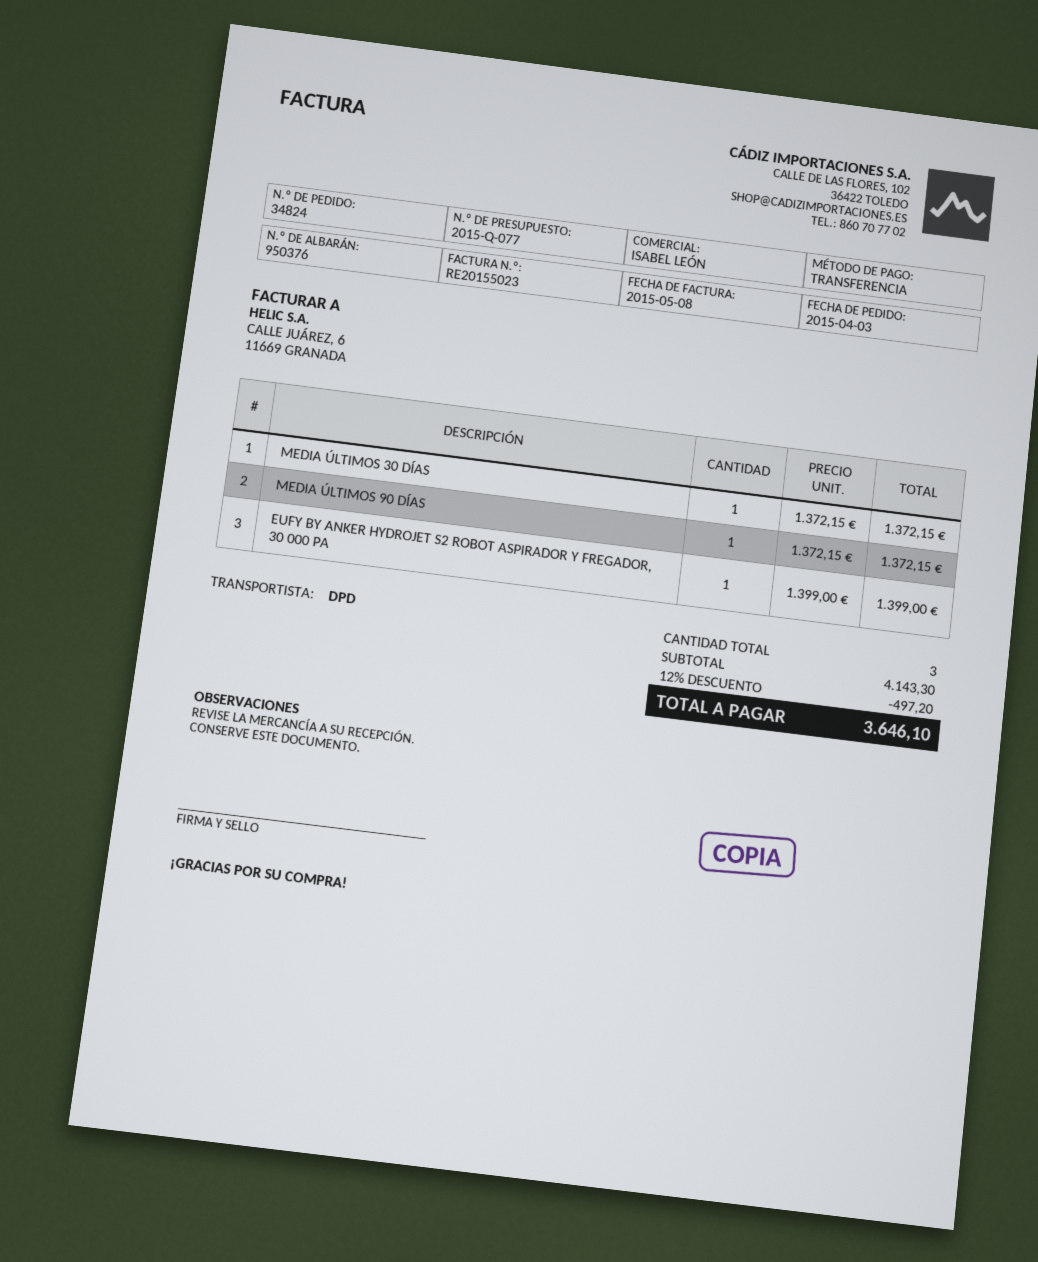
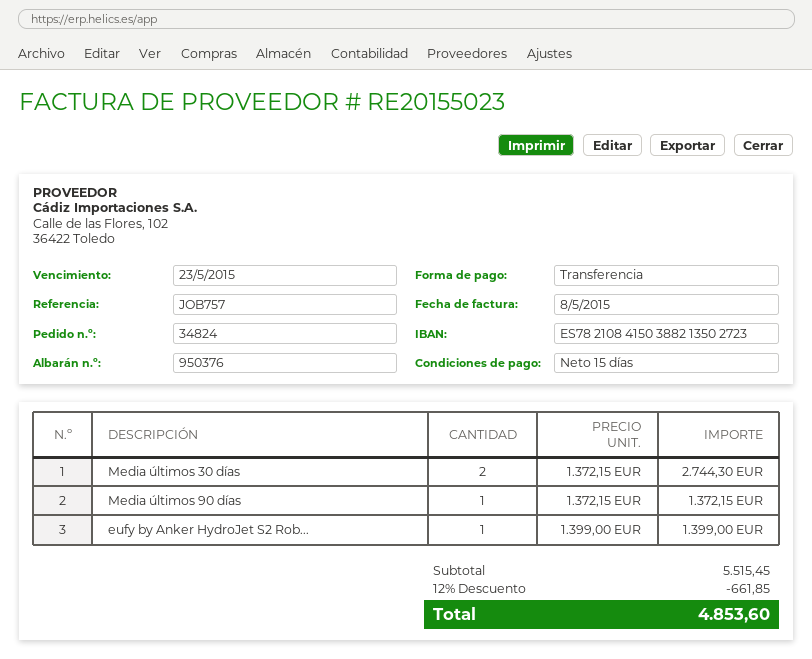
MEDIA ÚLTIMOS 30 DÍAS: 1 x 1372.15 = 1372.15 -> 2 x 1372.15 = 2744.30
subtotal: 4143.30 -> 5515.45
discount: 12% = 497.20 -> 12% = 661.85
total: 3646.10 -> 4853.60

